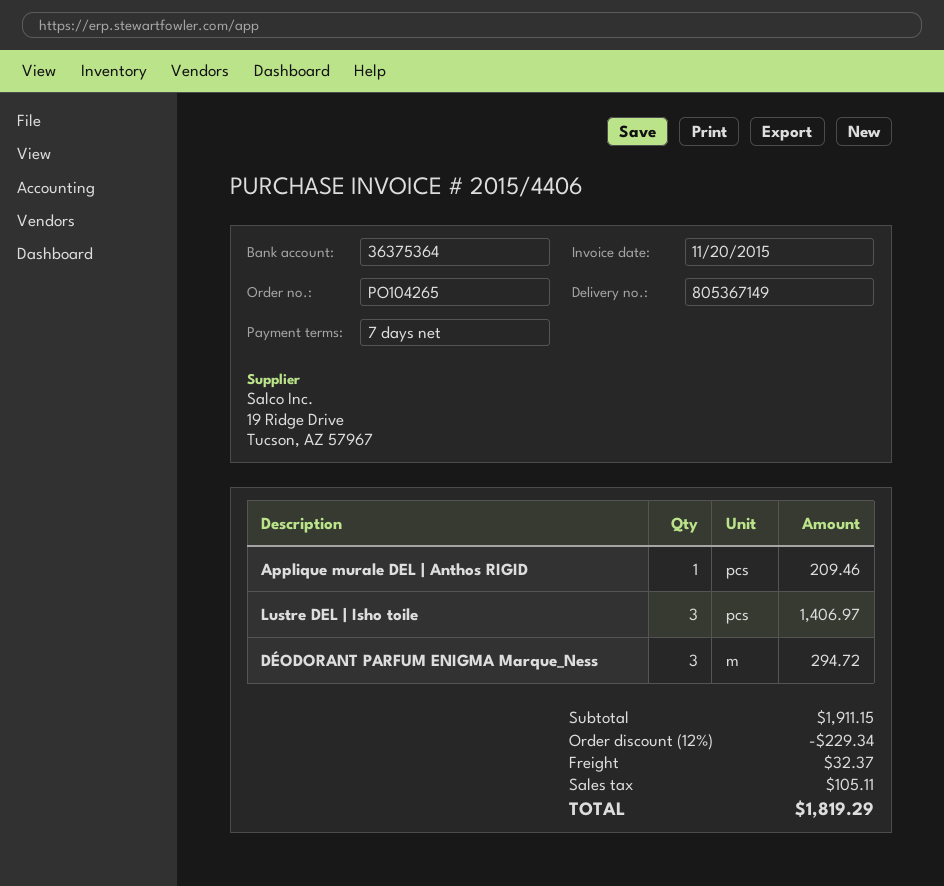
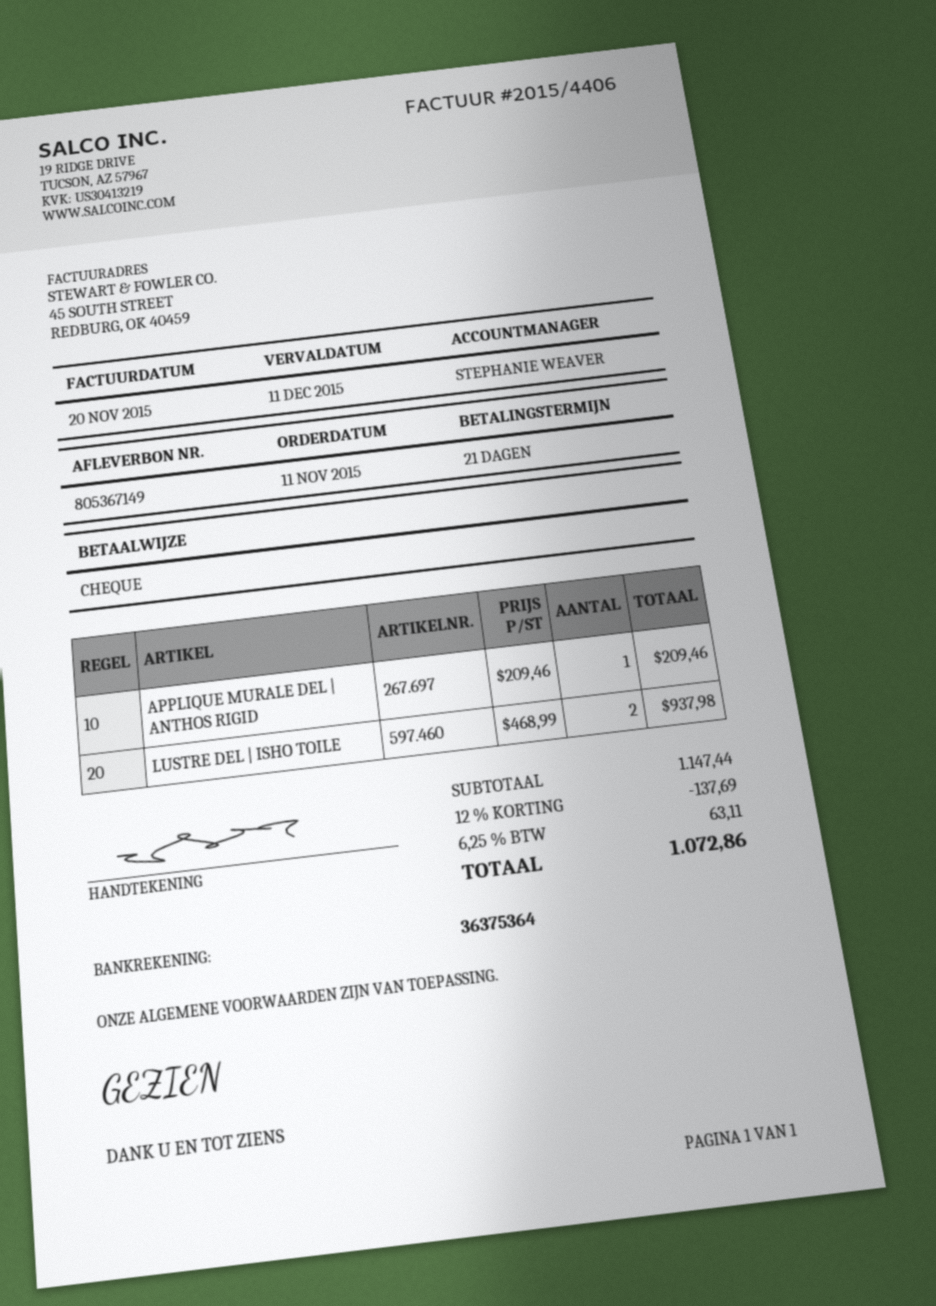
payment terms: 7 days -> 21 days
Lustre DEL | Isho toile: 3 for 1406.97 -> 2 for 937.98
DÉODORANT PARFUM ENIGMA Marque_Ness: 3 for 294.72 -> none
subtotal: 1911.15 -> 1147.44
discount: 12% = 229.34 -> 12% = 137.69
shipping: 32.37 -> none
tax: 105.11 -> 63.11
total: 1819.29 -> 1072.86

